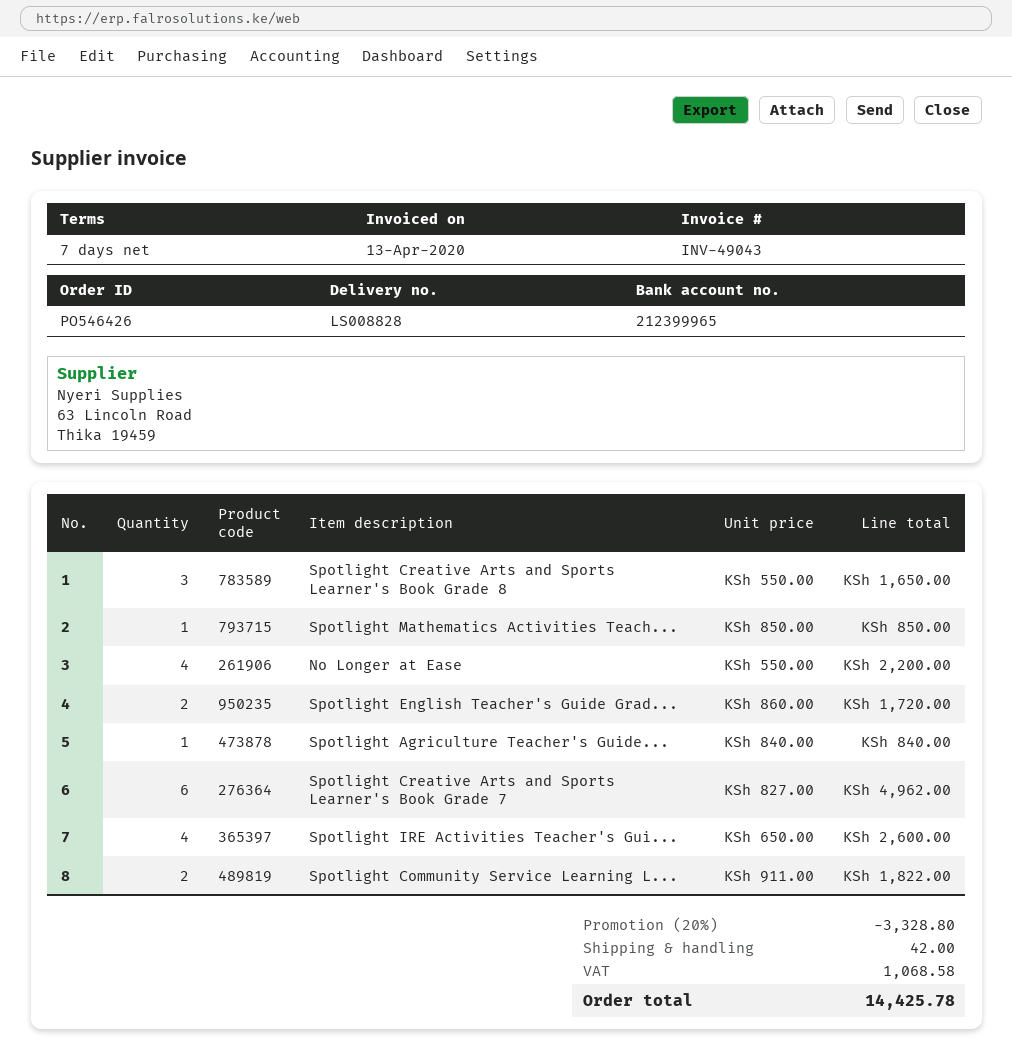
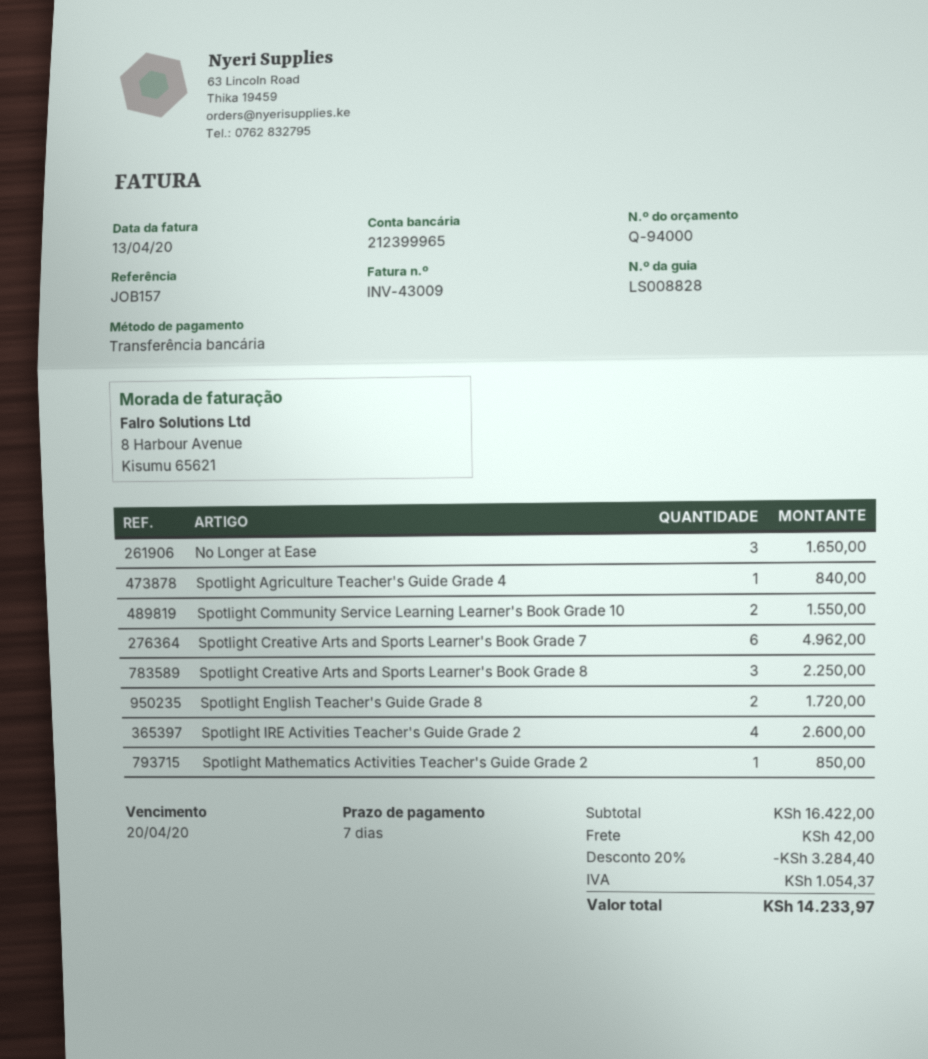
invoice number: INV-49043 -> INV-43009
Spotlight Creative Arts and Sports Learner's Book Grade 8: 3 for 1650.00 -> 3 for 2250.00
No Longer at Ease: 4 for 2200.00 -> 3 for 1650.00
Spotlight Community Service Learning L...: 2 for 1822.00 -> 2 for 1550.00
discount: 20% = 3328.80 -> 20% = 3284.40
tax: 1068.58 -> 1054.37
total: 14425.78 -> 14233.97

